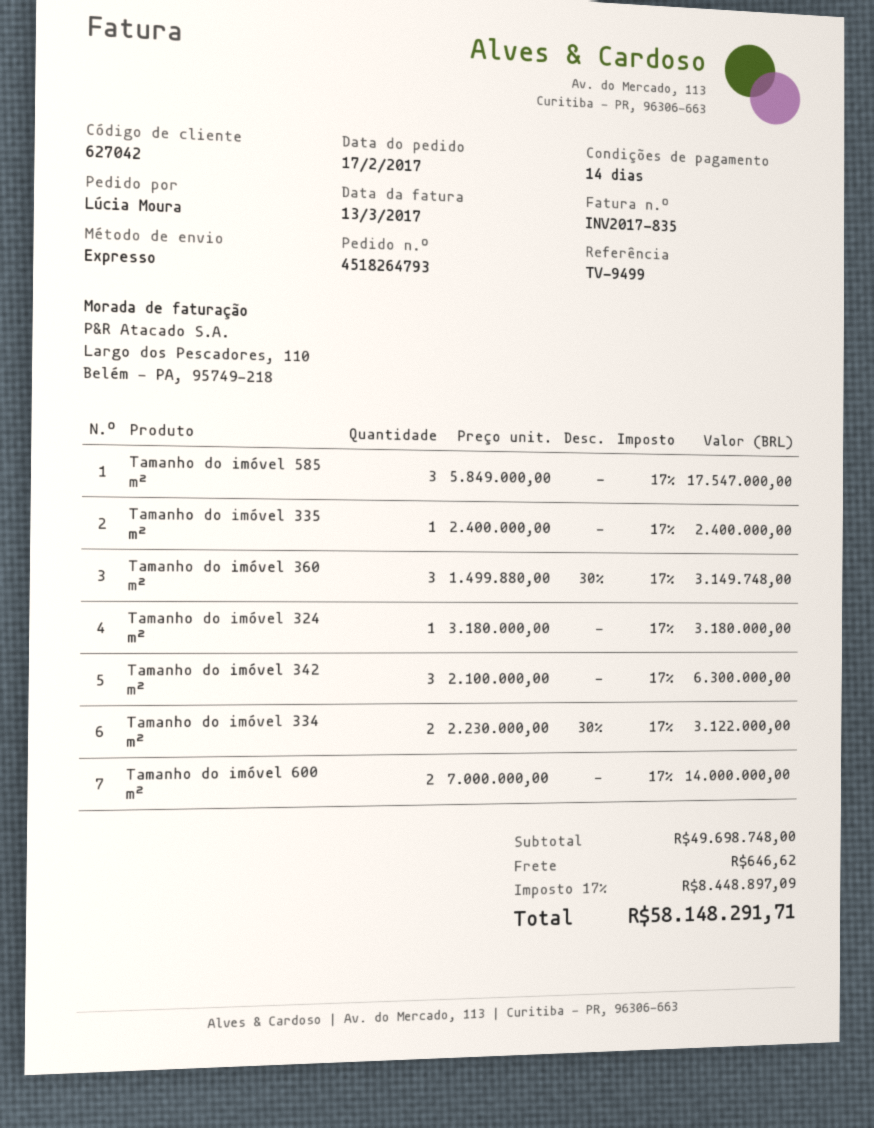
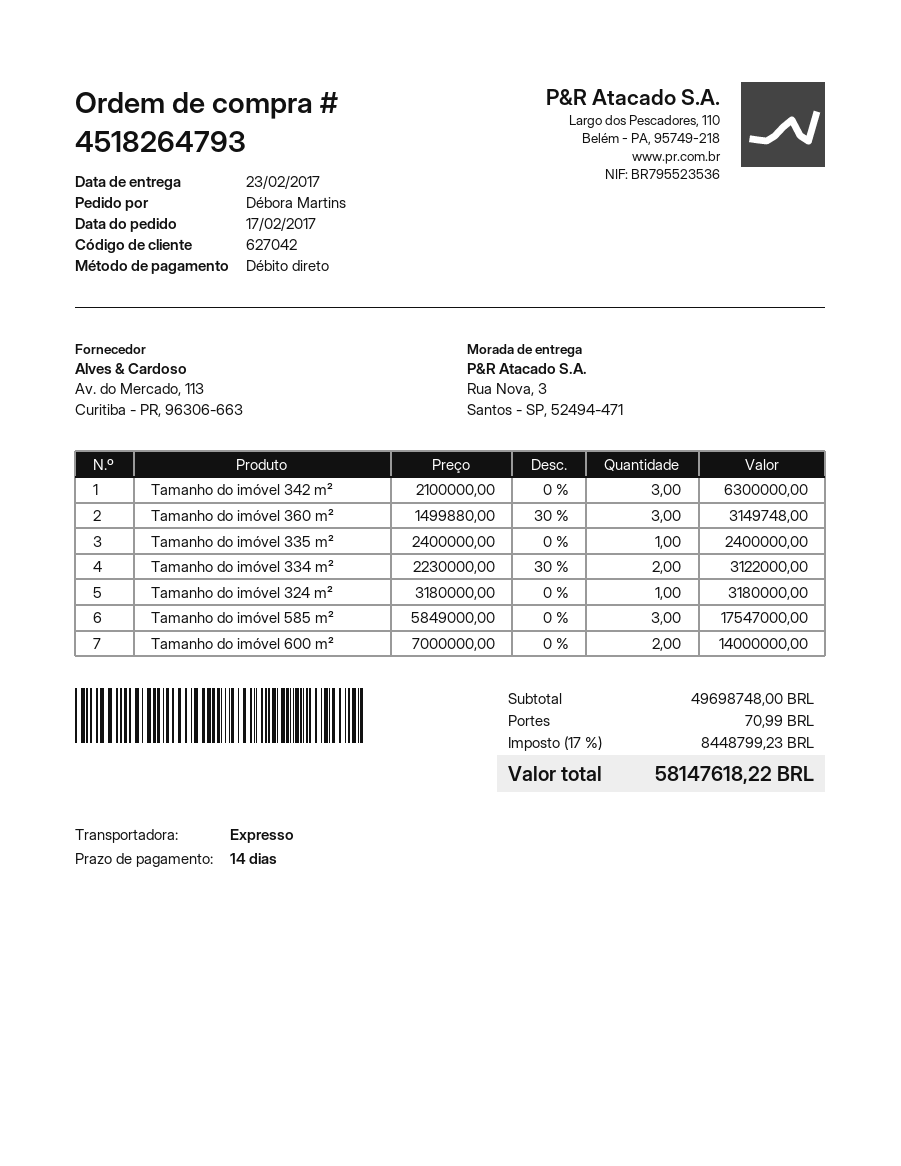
ordered by: Lúcia Moura -> Débora Martins
shipping: 646.62 -> 70.99
tax: 17% = 8448897.09 -> 17% = 8448799.23
total: 58148291.71 -> 58147618.22

